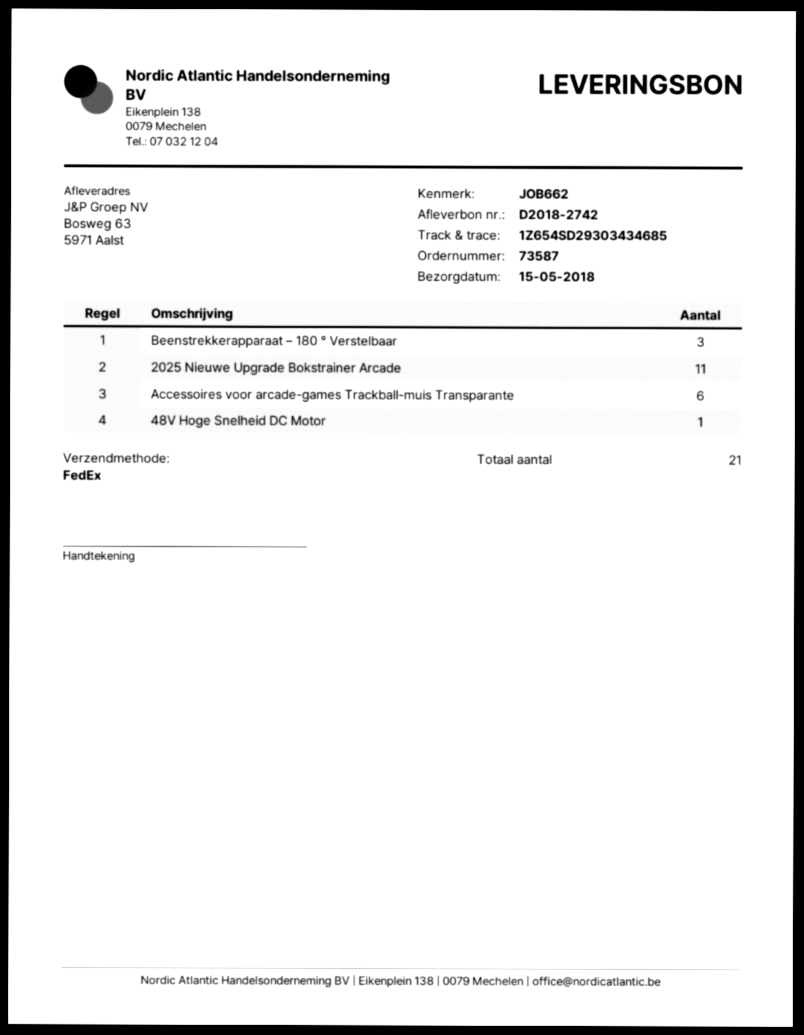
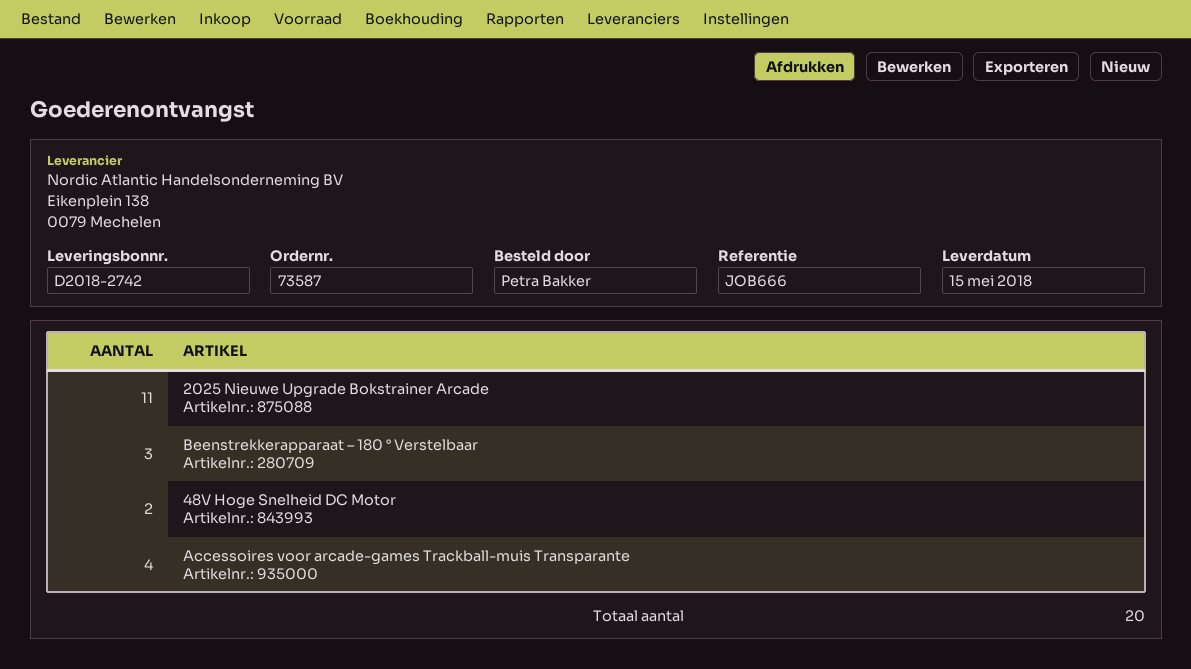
reference: JOB662 -> JOB666
Accessoires voor arcade-games Trackball-muis Transparante: 6 -> 4
48V Hoge Snelheid DC Motor: 1 -> 2
total quantity: 21 -> 20

